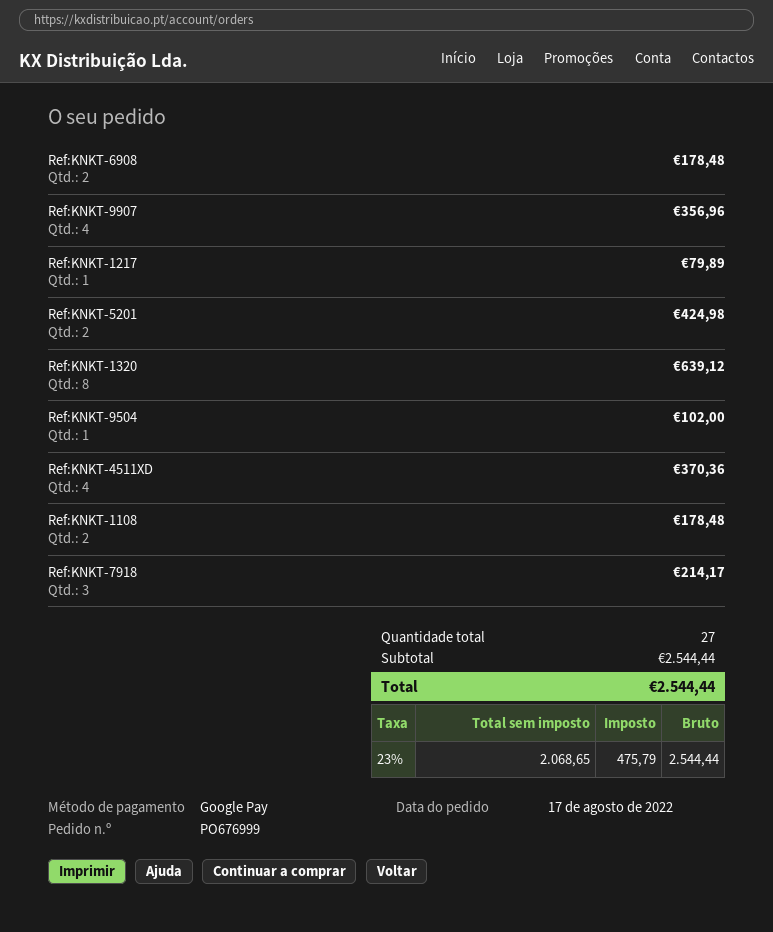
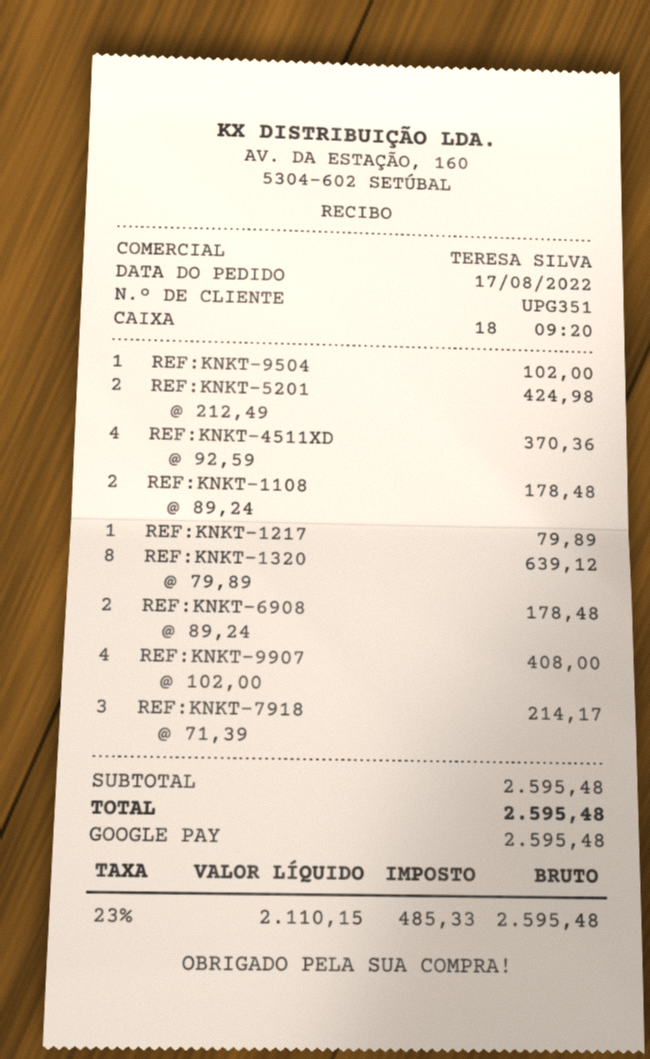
Ref:KNKT-9907: 4 for 356.96 -> 4 for 408.00
subtotal: 2544.44 -> 2595.48
net: 2068.65 -> 2110.15
tax: 23% = 475.79 -> 23% = 485.33
total: 2544.44 -> 2595.48

